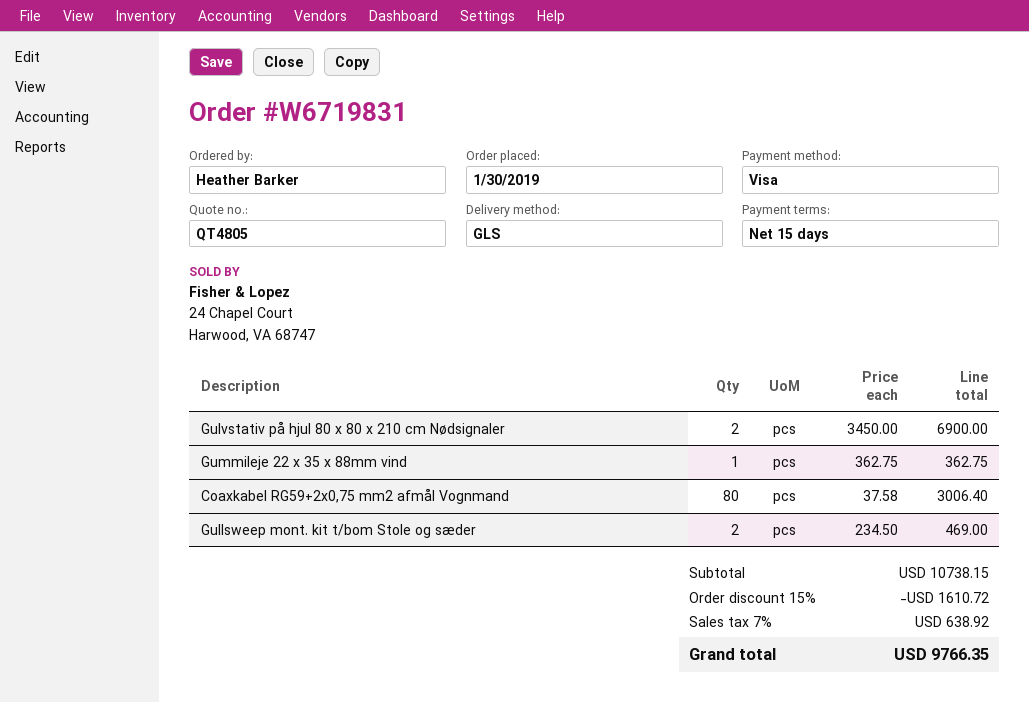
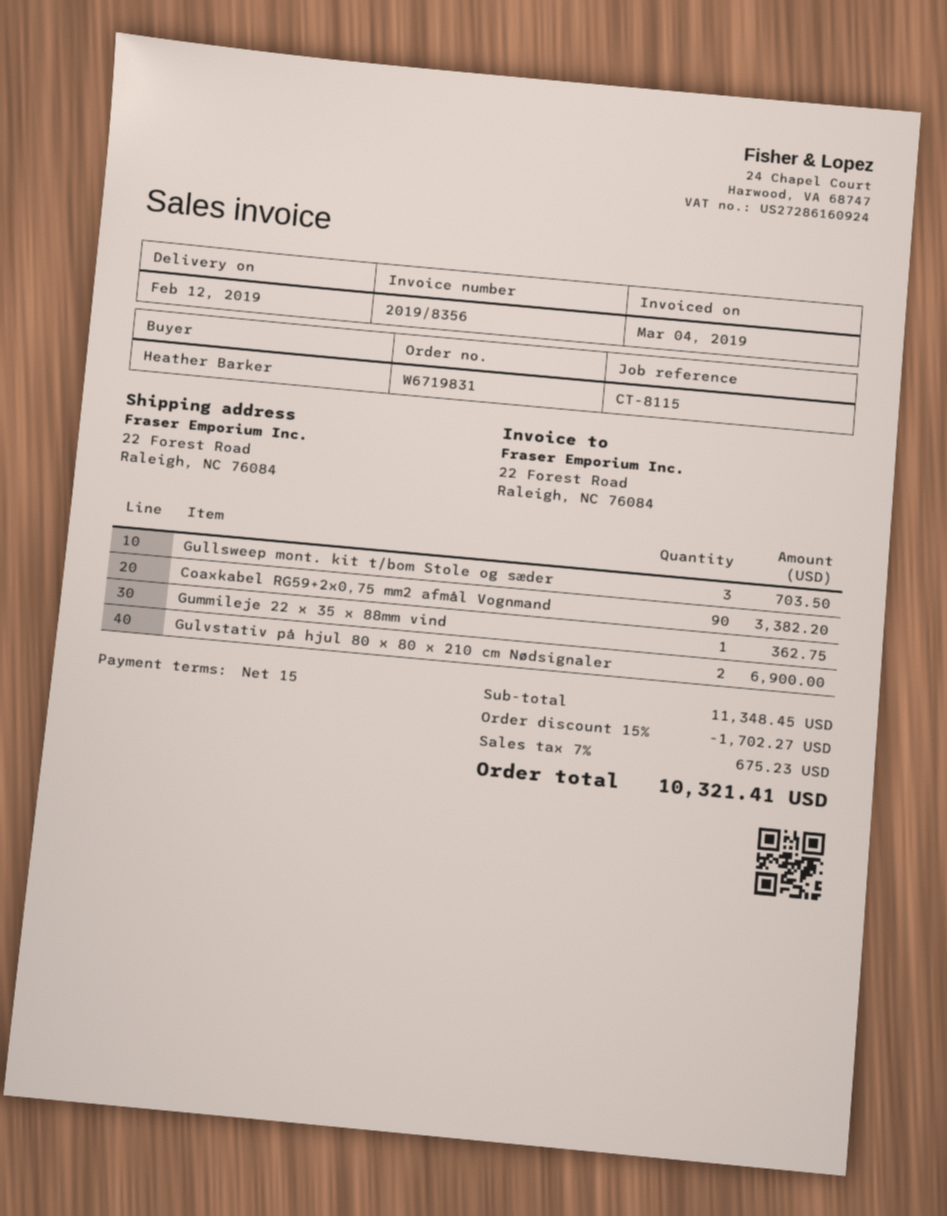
Coaxkabel RG59+2x0,75 mm2 afmål Vognmand: 80 for 3006.40 -> 90 for 3382.20
Gullsweep mont. kit t/bom Stole og sæder: 2 for 469.00 -> 3 for 703.50
subtotal: 10738.15 -> 11348.45
discount: 15% = 1610.72 -> 15% = 1702.27
tax: 7% = 638.92 -> 7% = 675.23
total: 9766.35 -> 10321.41

